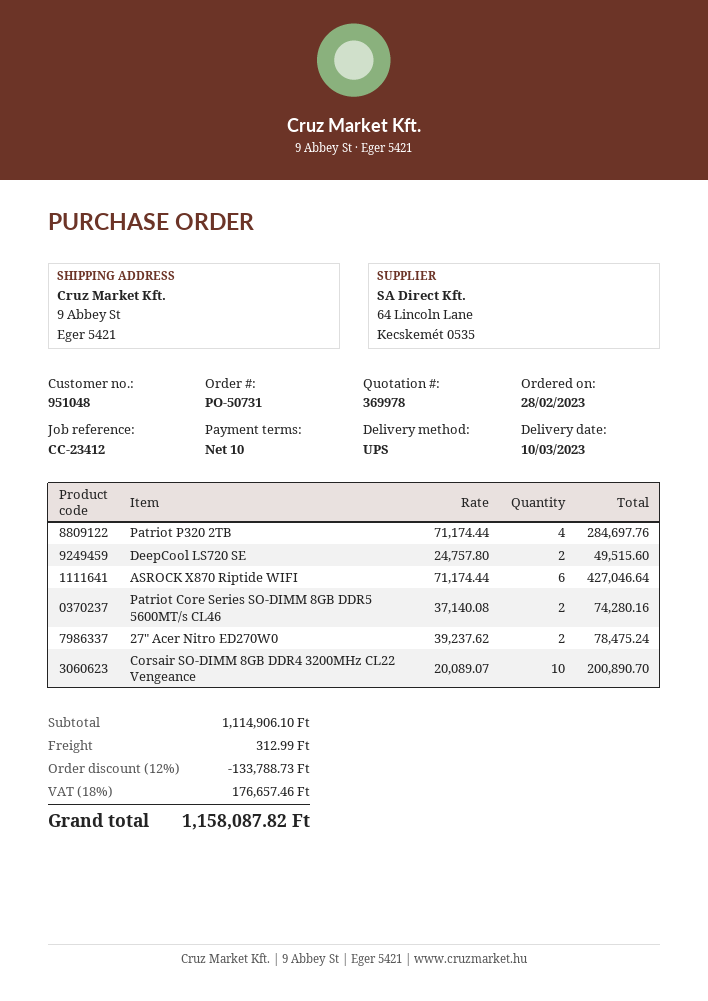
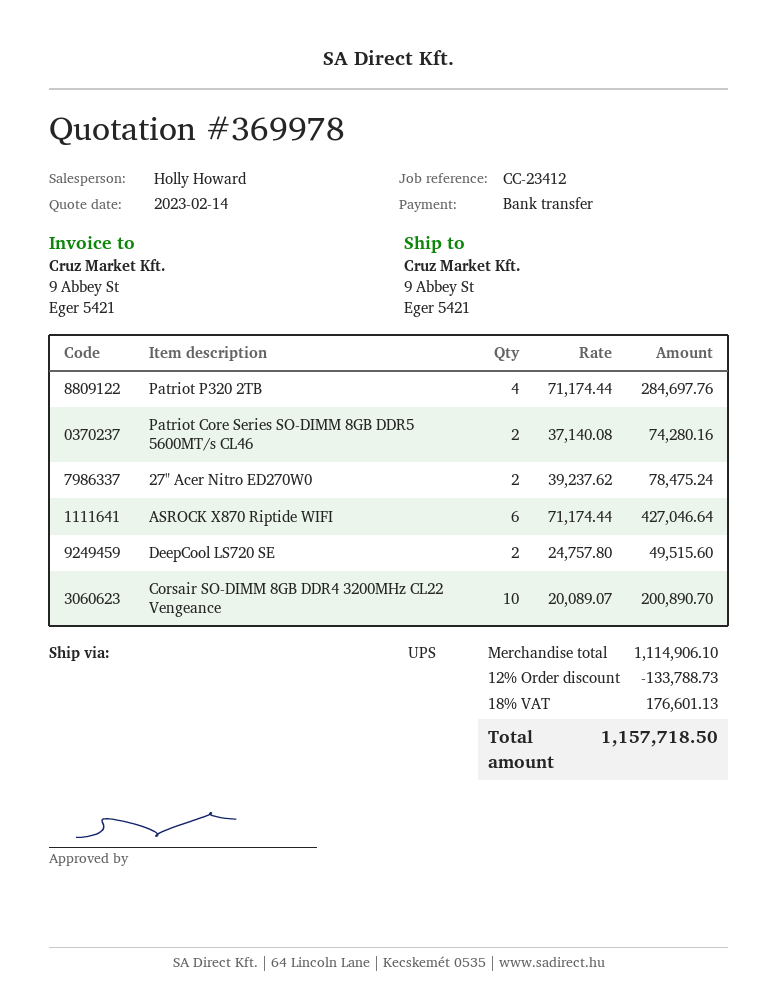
shipping: 312.99 -> none
tax: 18% = 176657.46 -> 18% = 176601.13
total: 1158087.82 -> 1157718.50

